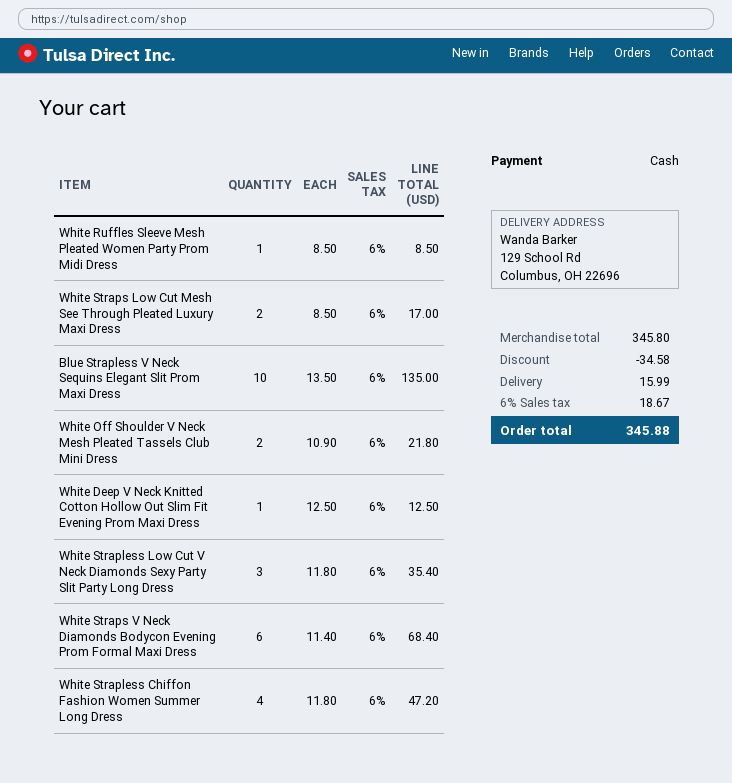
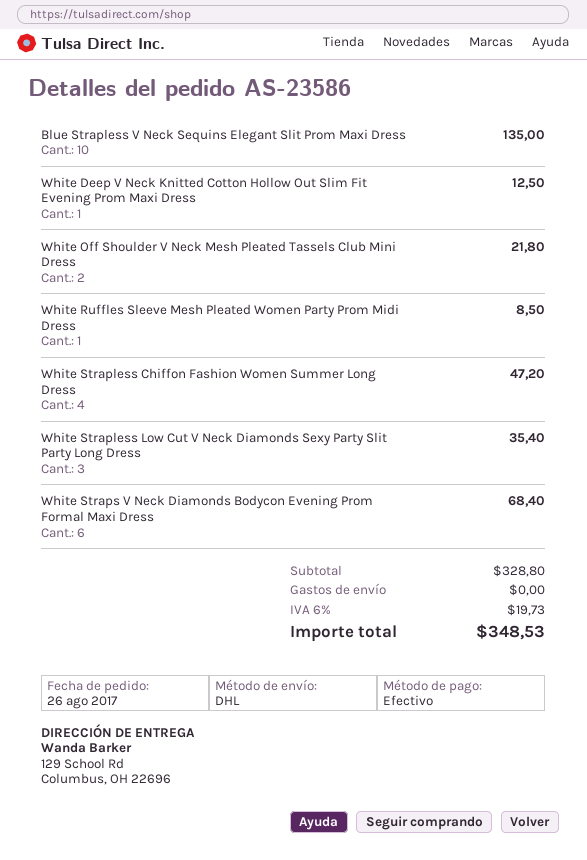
White Straps Low Cut Mesh See Through Pleated Luxury Maxi Dress: 2 for 17.00 -> none
subtotal: 345.80 -> 328.80
discount: 34.58 -> none
shipping: 15.99 -> 0.00
tax: 6% = 18.67 -> 6% = 19.73
total: 345.88 -> 348.53

